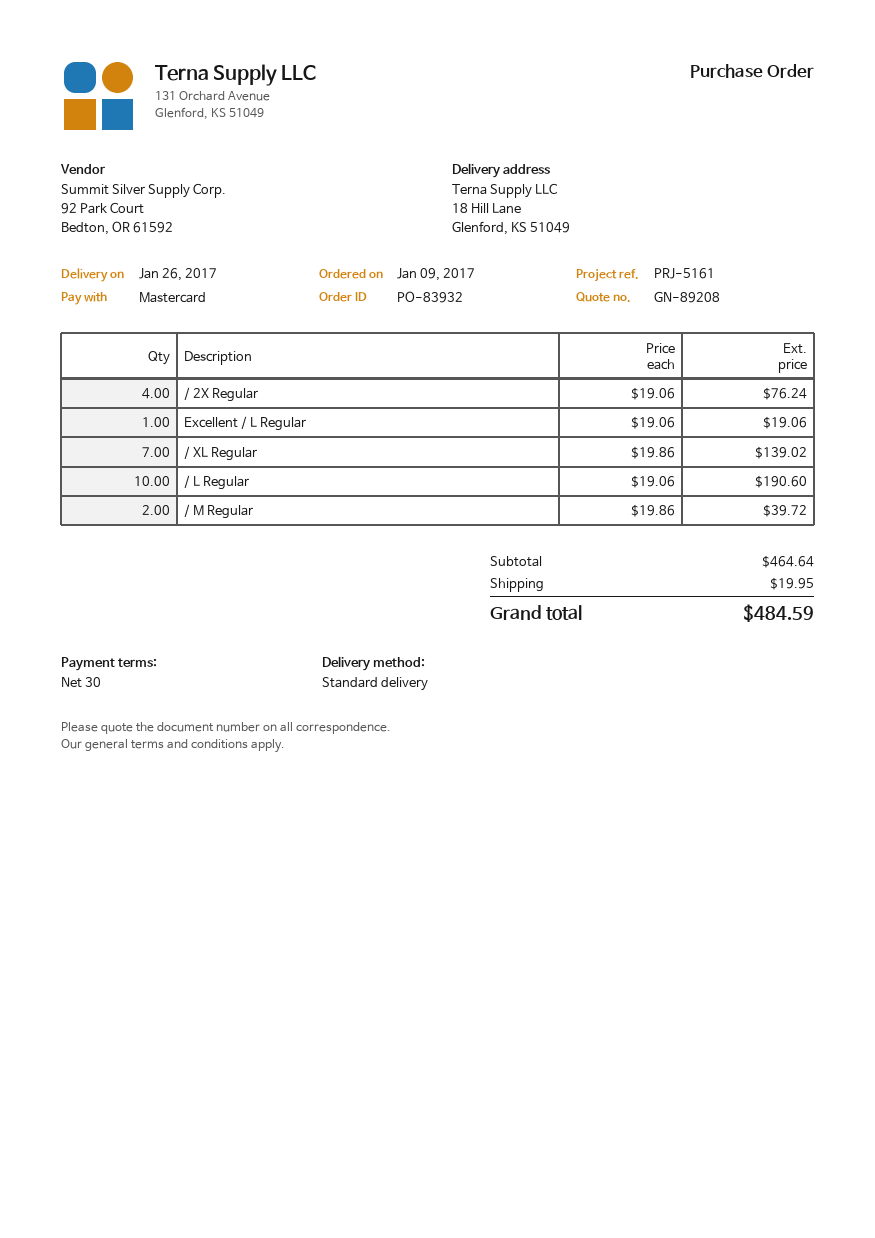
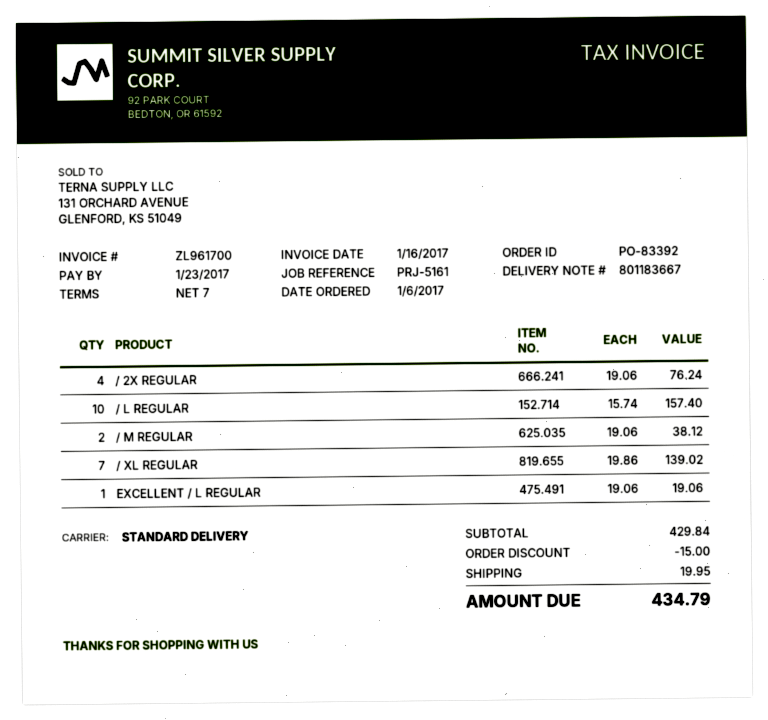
order number: PO-83932 -> PO-83392
order date: 2017-01-09 -> 2017-01-06
payment terms: 30 days -> 7 days
/ L Regular: 10 x 19.06 = 190.60 -> 10 x 15.74 = 157.40
/ M Regular: 2 x 19.86 = 39.72 -> 2 x 19.06 = 38.12
subtotal: 464.64 -> 429.84
discount: none -> 15.00
total: 484.59 -> 434.79

